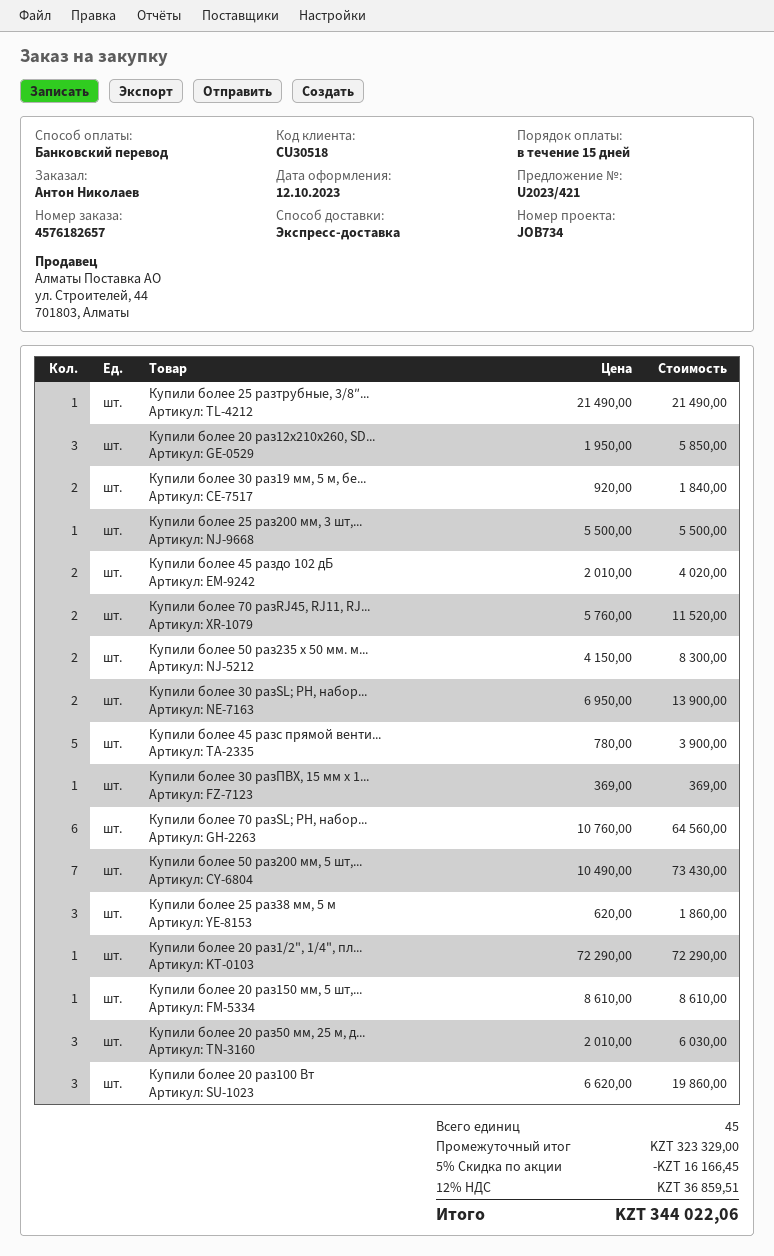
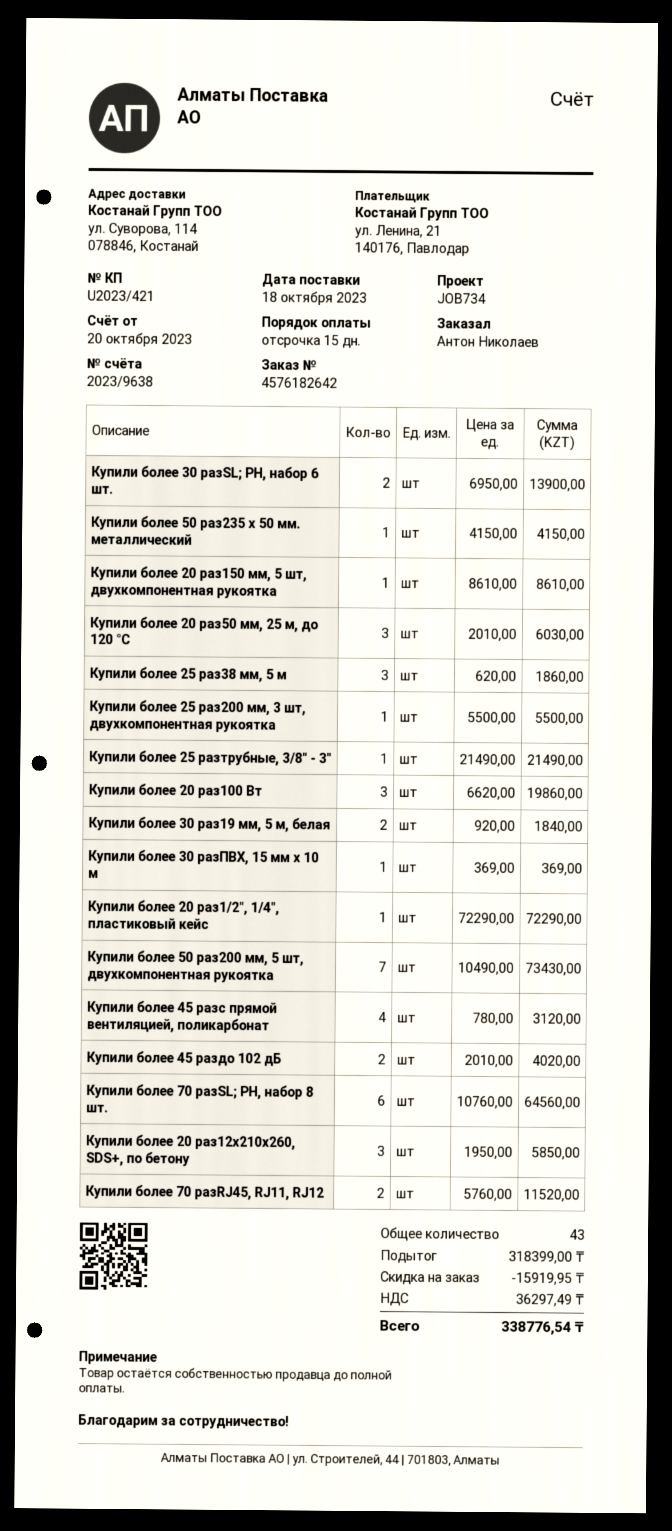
order number: 4576182657 -> 4576182642
Купили более 50 раз235 х 50 мм. м...: 2 x 4150.00 = 8300.00 -> 1 x 4150.00 = 4150.00
Купили более 45 разс прямой венти...: 5 x 780.00 = 3900.00 -> 4 x 780.00 = 3120.00
total quantity: 45 -> 43
subtotal: 323329.00 -> 318399.00
discount: 16166.45 -> 15919.95
tax: 36859.51 -> 36297.49
total: 344022.06 -> 338776.54

